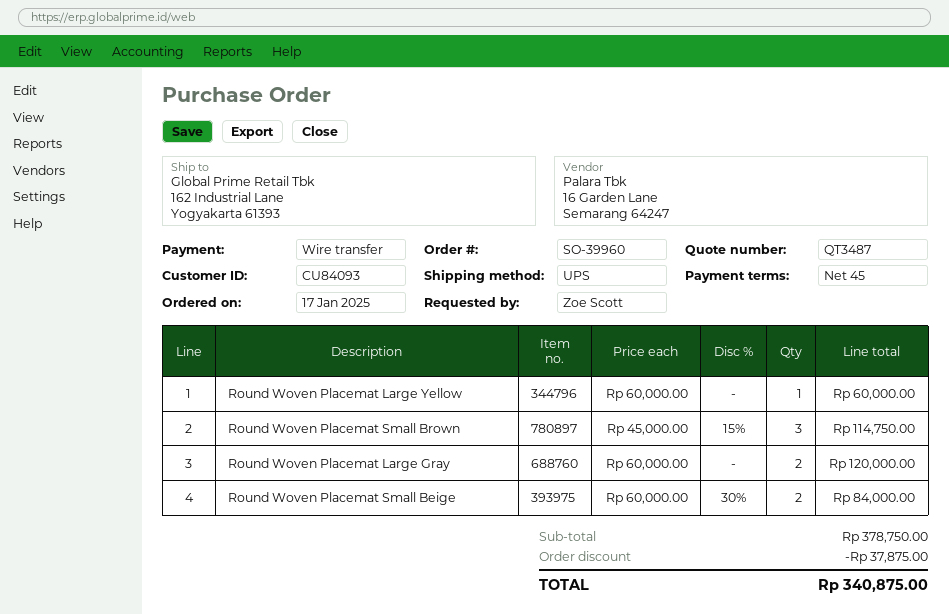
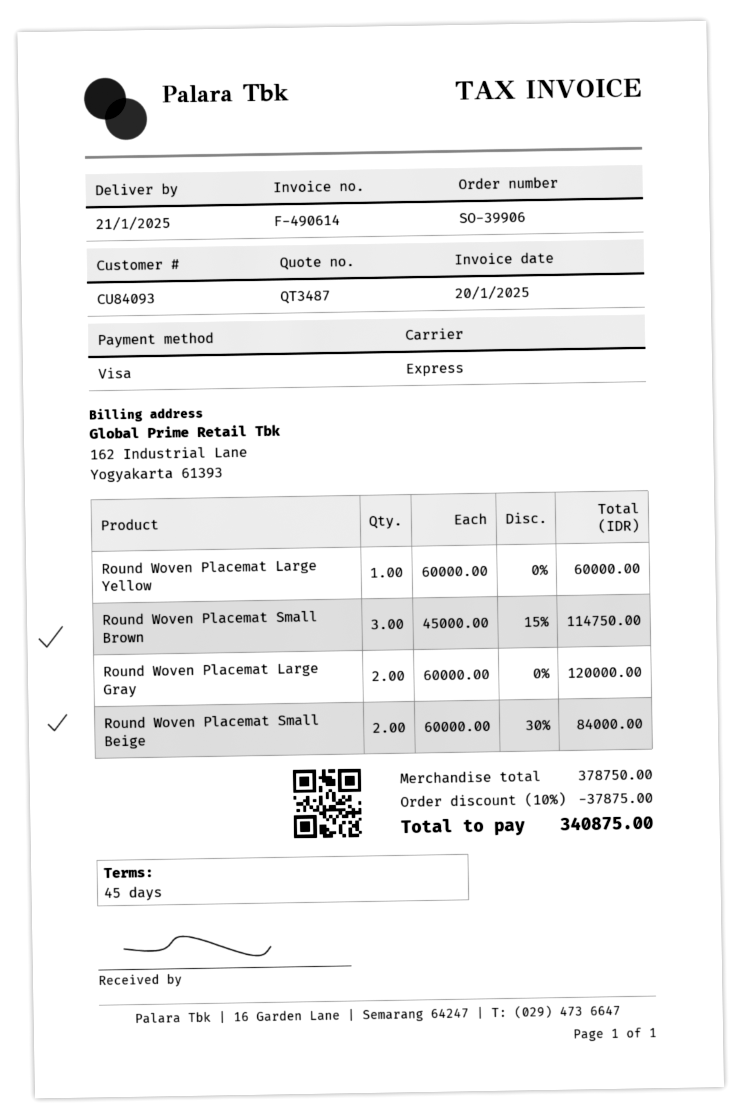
order number: SO-39960 -> SO-39906
payment method: bank transfer -> Visa
shipping method: UPS -> express

